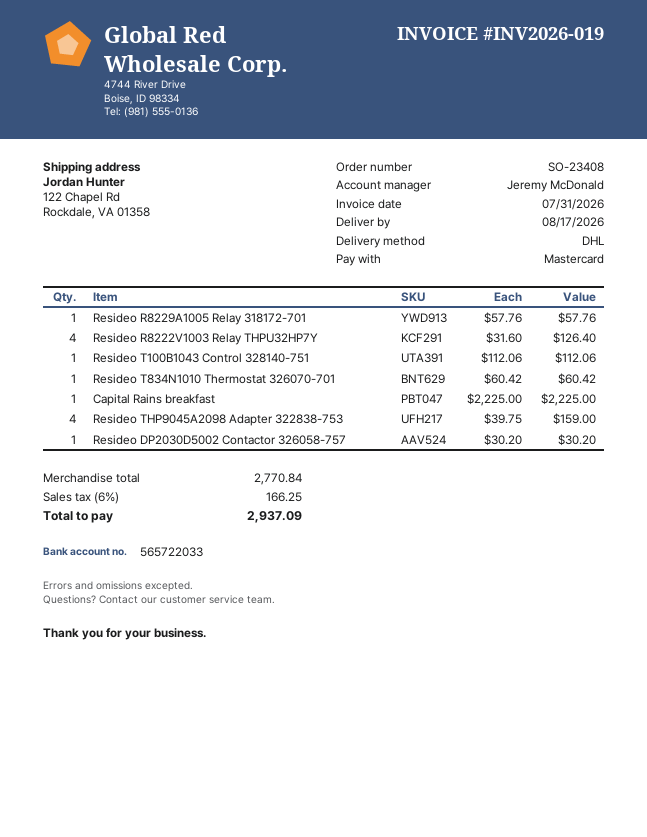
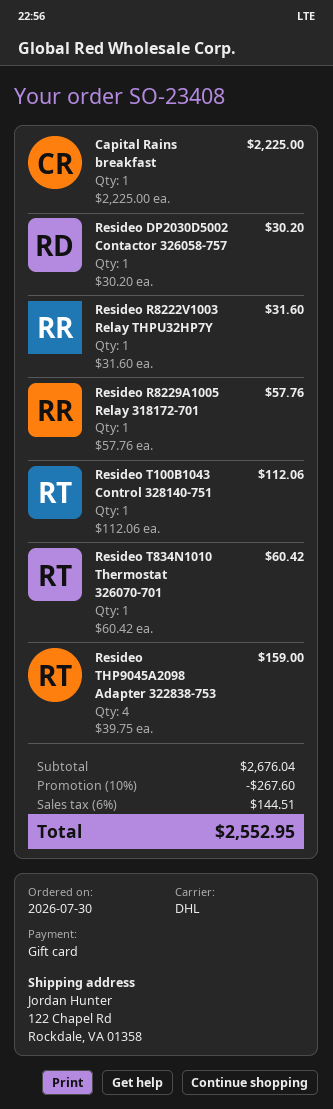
payment method: Mastercard -> gift card
Resideo R8222V1003 Relay THPU32HP7Y: 4 x 31.60 = 126.40 -> 1 x 31.60 = 31.60
subtotal: 2770.84 -> 2676.04
discount: none -> 10% = 267.60
tax: 6% = 166.25 -> 6% = 144.51
total: 2937.09 -> 2552.95

